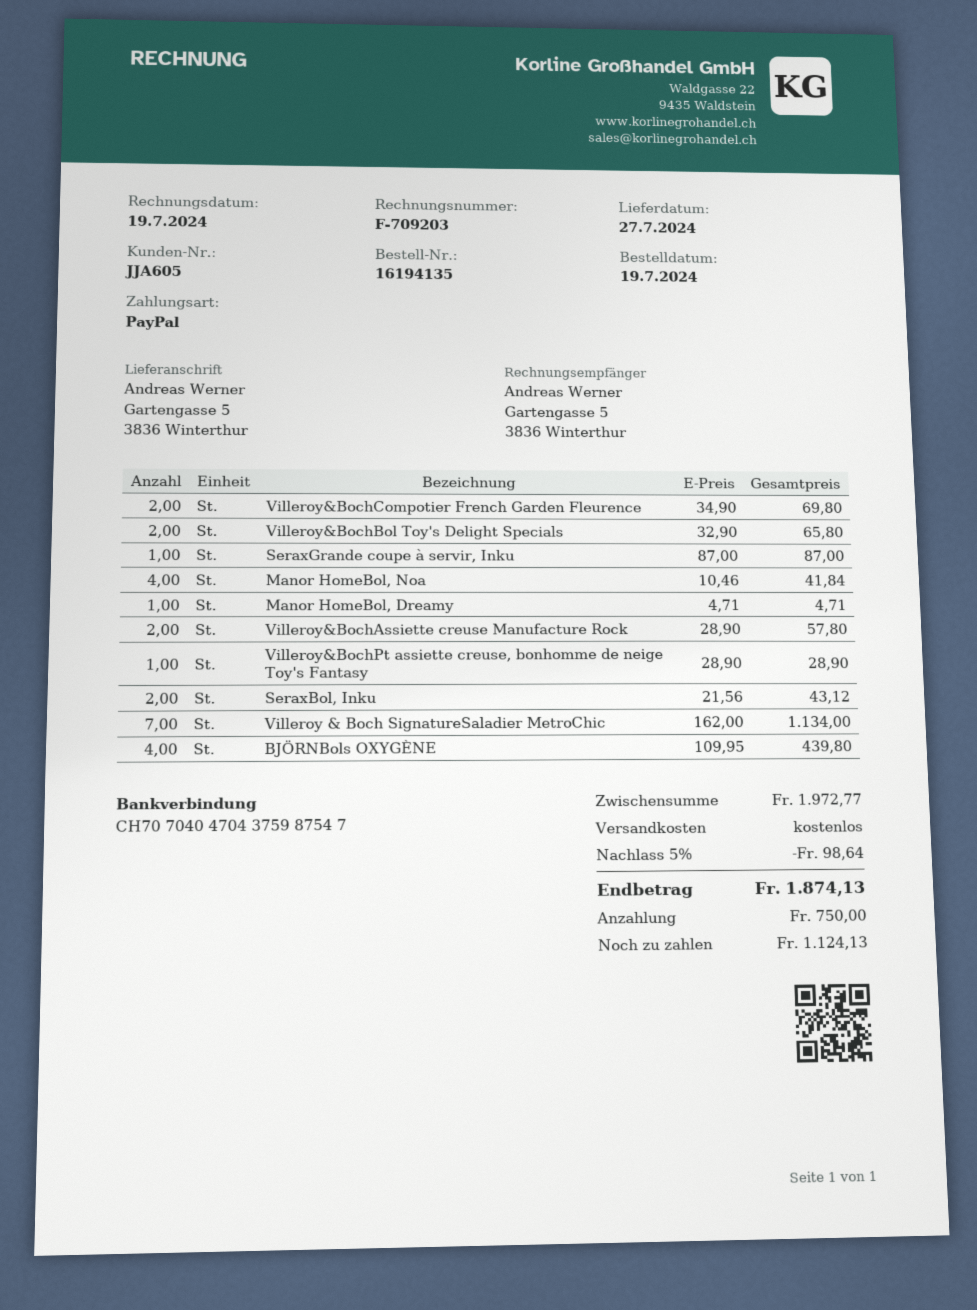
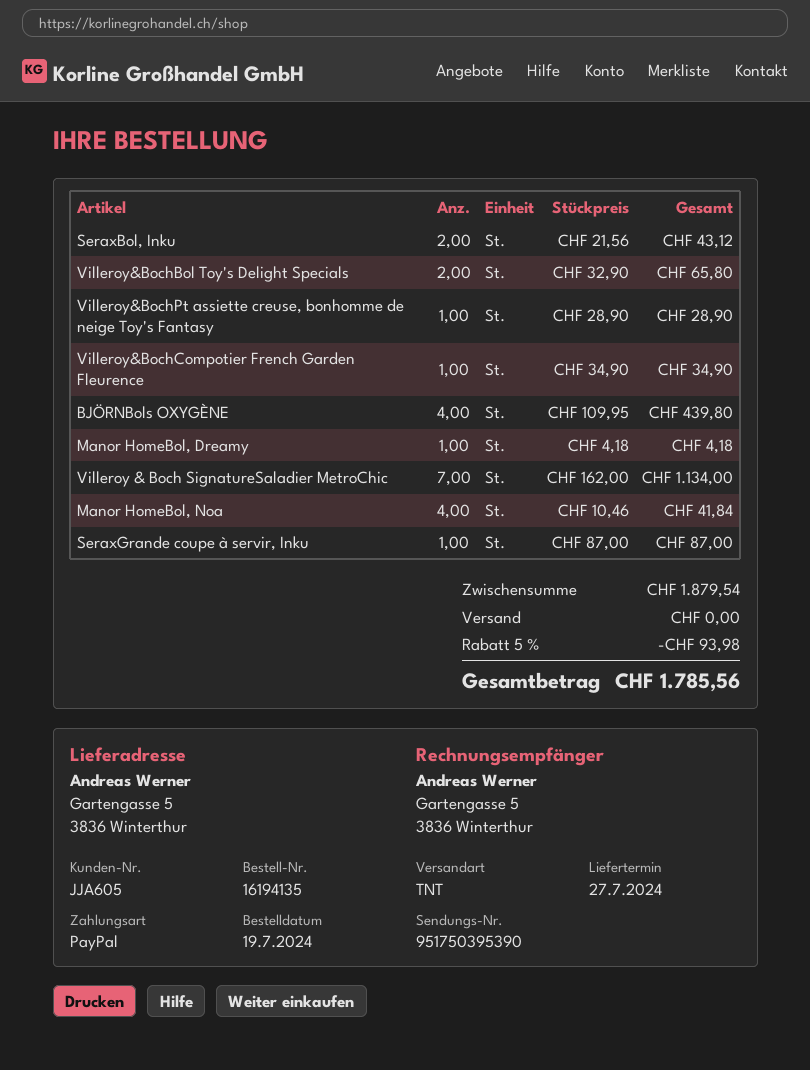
Villeroy&BochCompotier French Garden Fleurence: 2 x 34.90 = 69.80 -> 1 x 34.90 = 34.90
Manor HomeBol, Dreamy: 1 x 4.71 = 4.71 -> 1 x 4.18 = 4.18
Villeroy&BochAssiette creuse Manufacture Rock: 2 x 28.90 = 57.80 -> none
subtotal: 1972.77 -> 1879.54
discount: 5% = 98.64 -> 5% = 93.98
total: 1874.13 -> 1785.56

